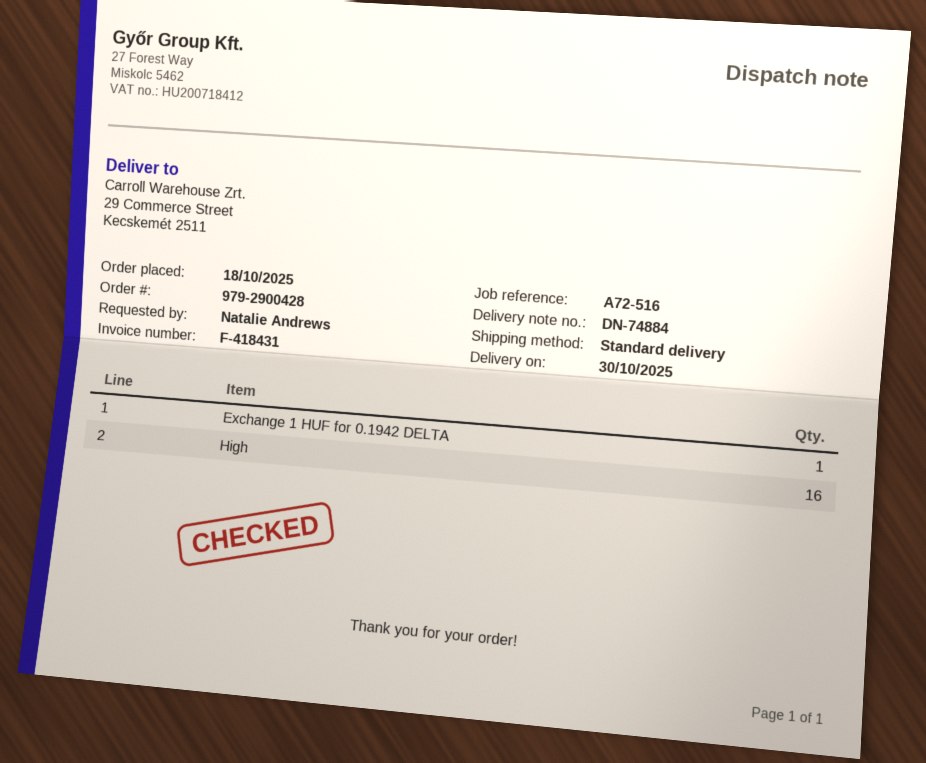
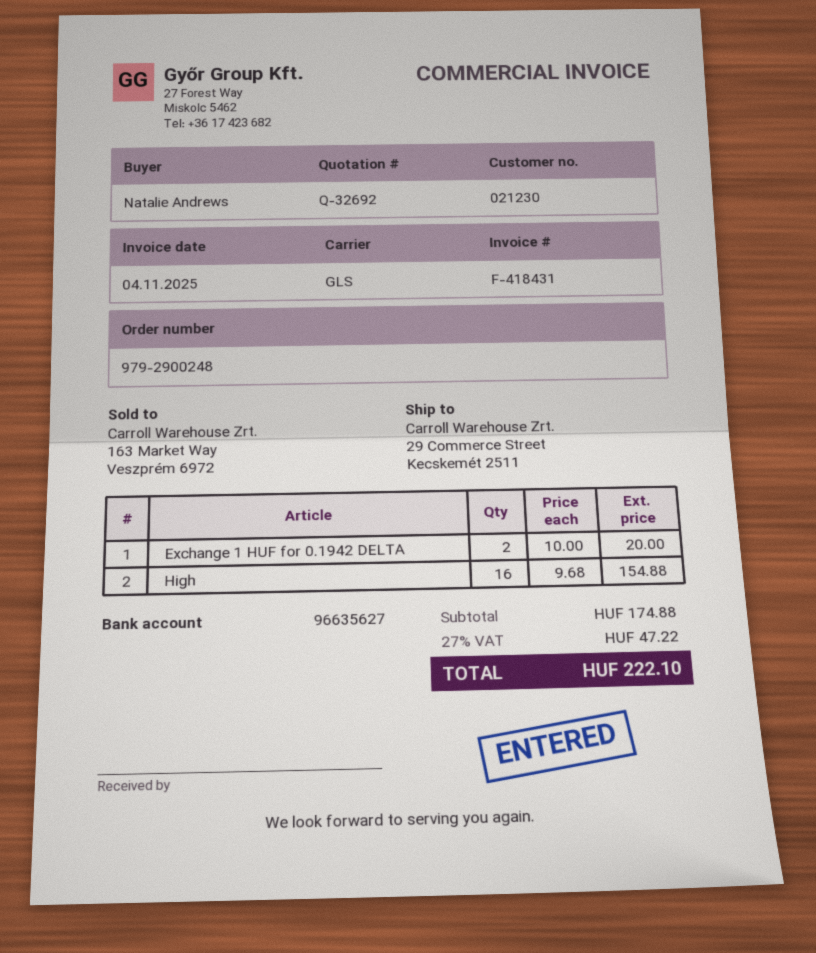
order number: 979-2900428 -> 979-2900248
shipping method: standard -> GLS
Exchange 1 HUF for 0.1942 DELTA: 1 -> 2

